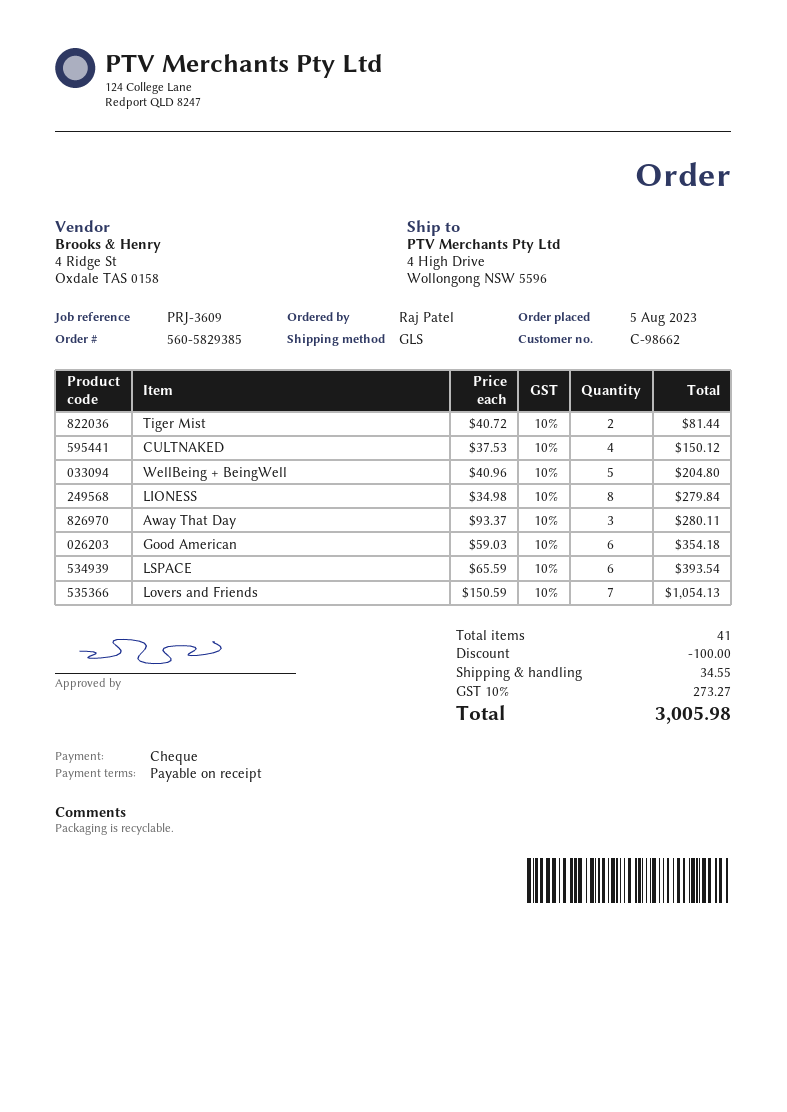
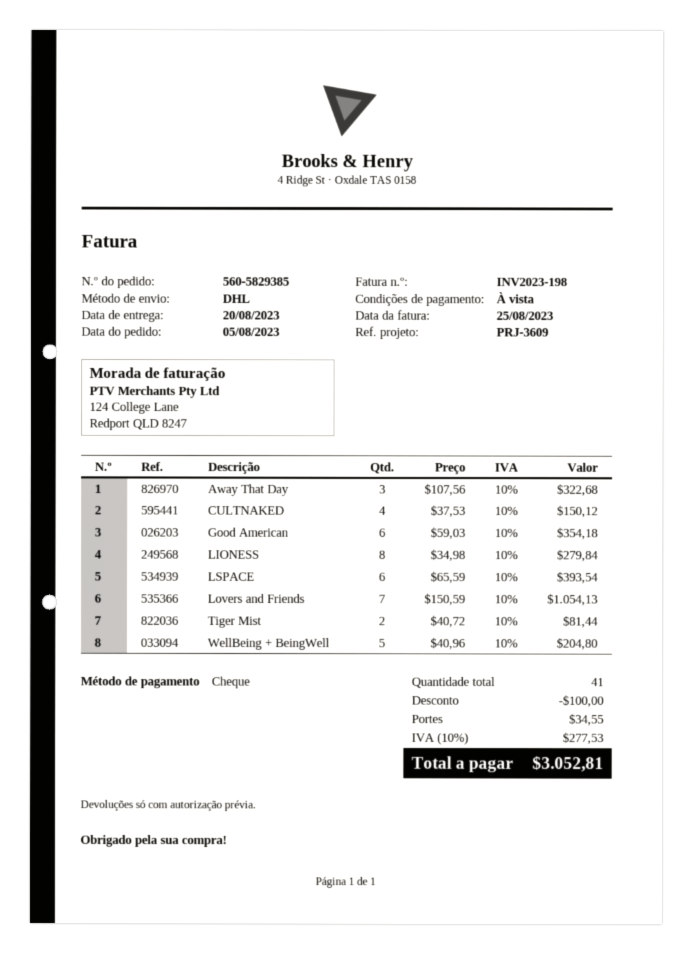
shipping method: GLS -> DHL
Away That Day: 3 x 93.37 = 280.11 -> 3 x 107.56 = 322.68
tax: 10% = 273.27 -> 10% = 277.53
total: 3005.98 -> 3052.81

